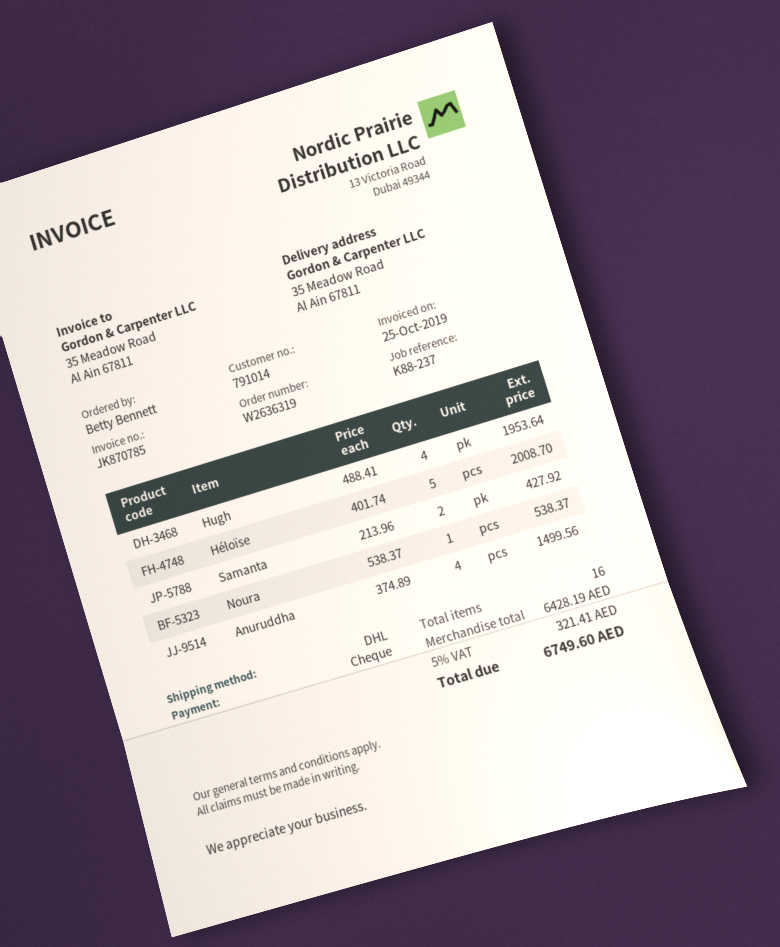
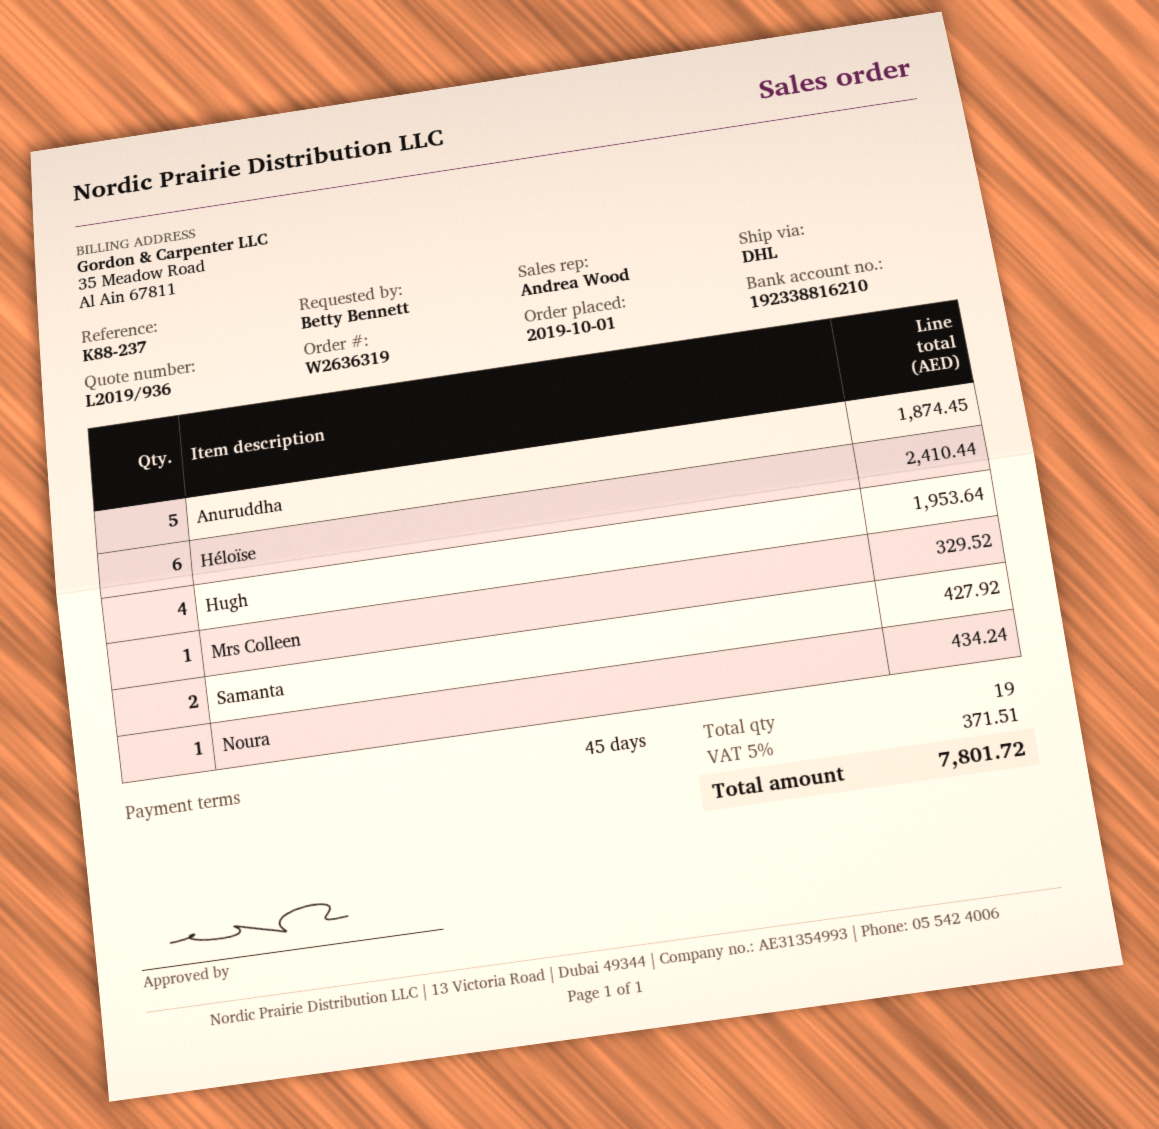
Héloïse: 5 for 2008.70 -> 6 for 2410.44
Noura: 1 for 538.37 -> 1 for 434.24
Anuruddha: 4 for 1499.56 -> 5 for 1874.45
Mrs Colleen: none -> 1 for 329.52
total quantity: 16 -> 19
tax: 5% = 321.41 -> 5% = 371.51
total: 6749.60 -> 7801.72

